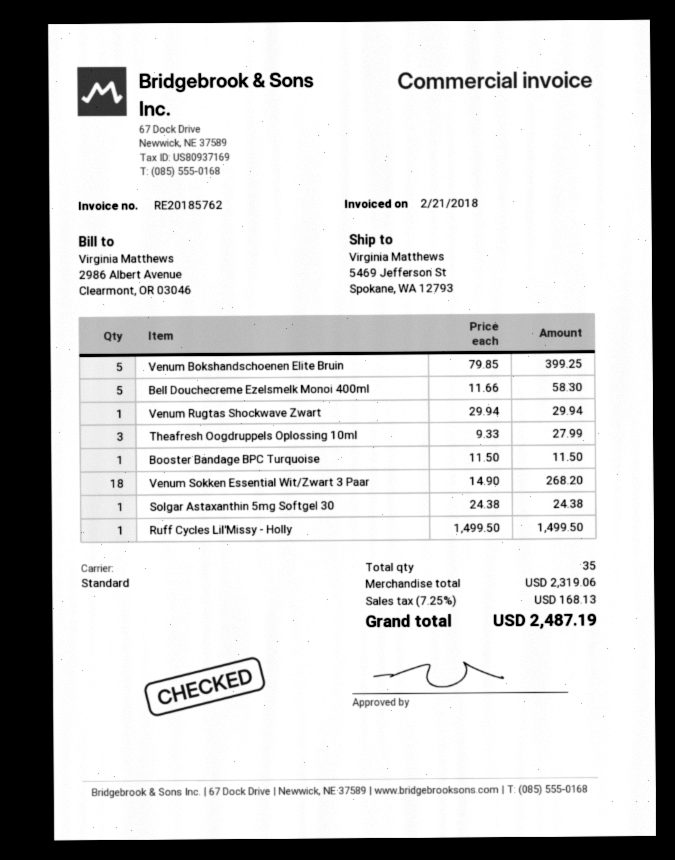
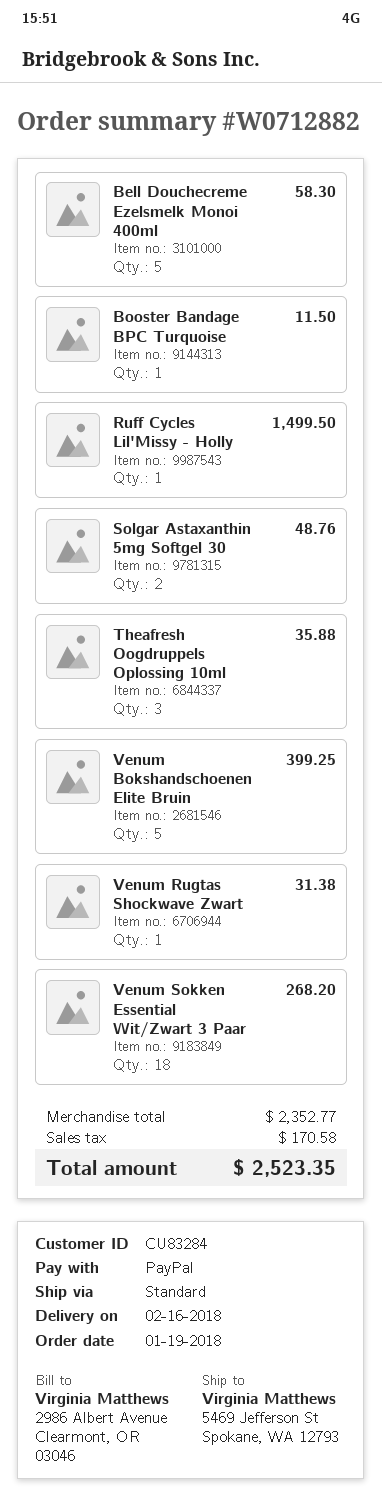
Venum Rugtas Shockwave Zwart: 1 for 29.94 -> 1 for 31.38
Theafresh Oogdruppels Oplossing 10ml: 3 for 27.99 -> 3 for 35.88
Solgar Astaxanthin 5mg Softgel 30: 1 for 24.38 -> 2 for 48.76
subtotal: 2319.06 -> 2352.77
tax: 168.13 -> 170.58
total: 2487.19 -> 2523.35

